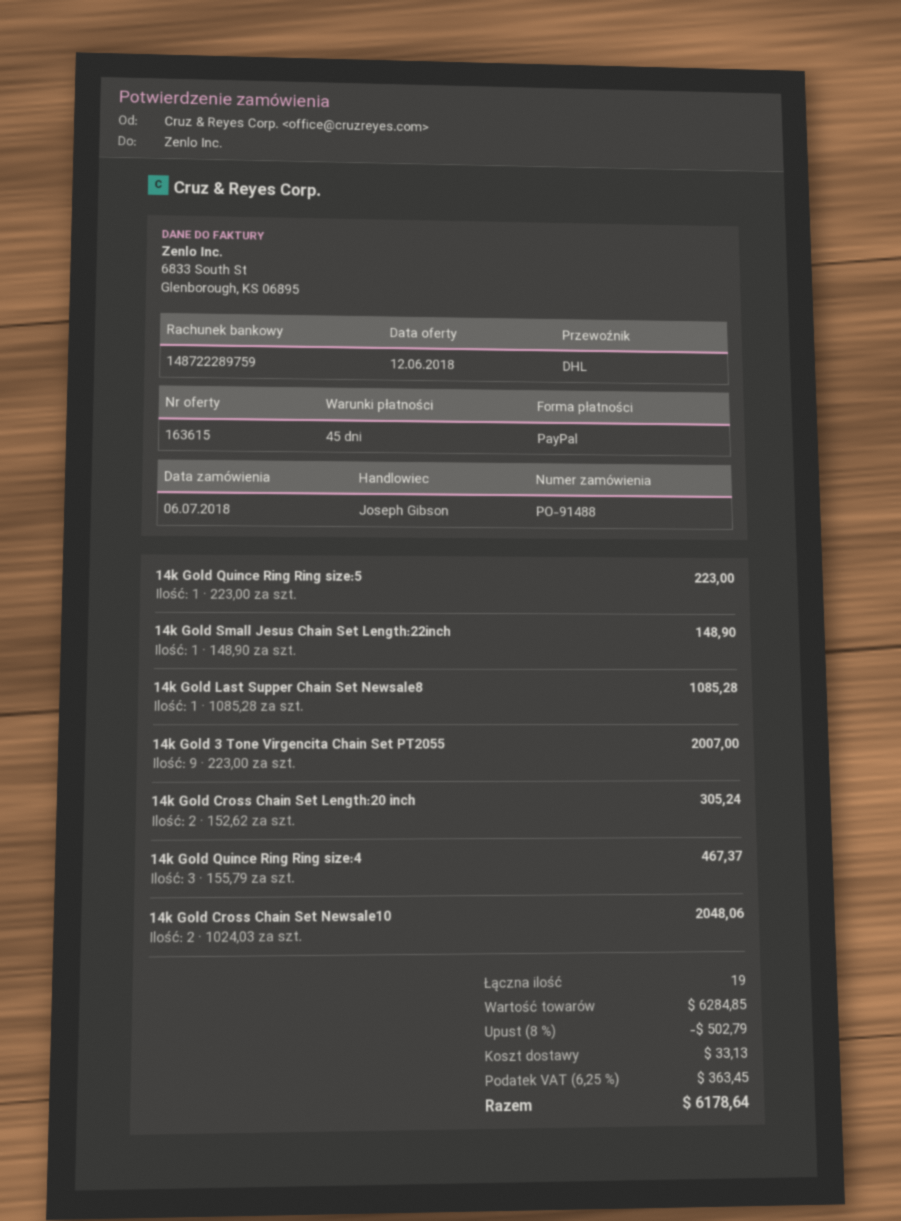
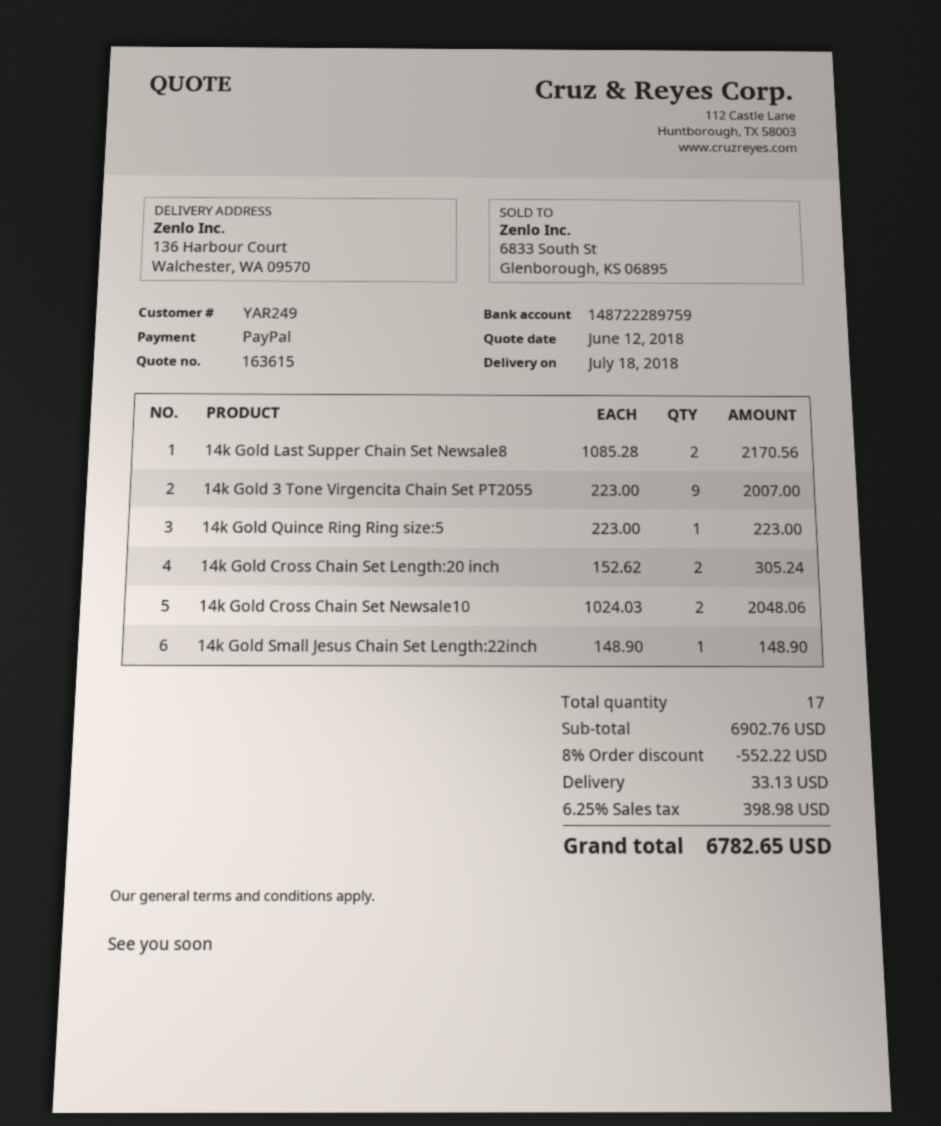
14k Gold Last Supper Chain Set Newsale8: 1 x 1085.28 = 1085.28 -> 2 x 1085.28 = 2170.56
14k Gold Quince Ring Ring size:4: 3 x 155.79 = 467.37 -> none
total quantity: 19 -> 17
subtotal: 6284.85 -> 6902.76
discount: 8% = 502.79 -> 8% = 552.22
tax: 6.25% = 363.45 -> 6.25% = 398.98
total: 6178.64 -> 6782.65

